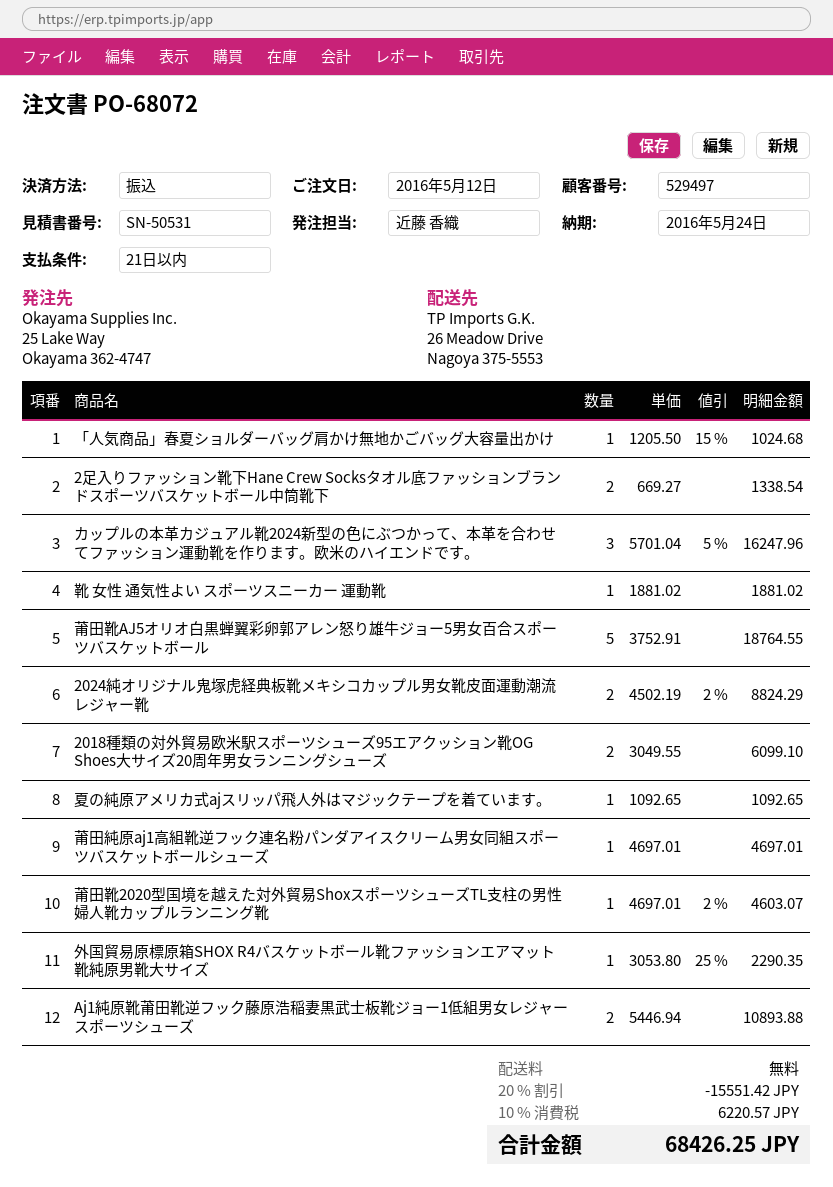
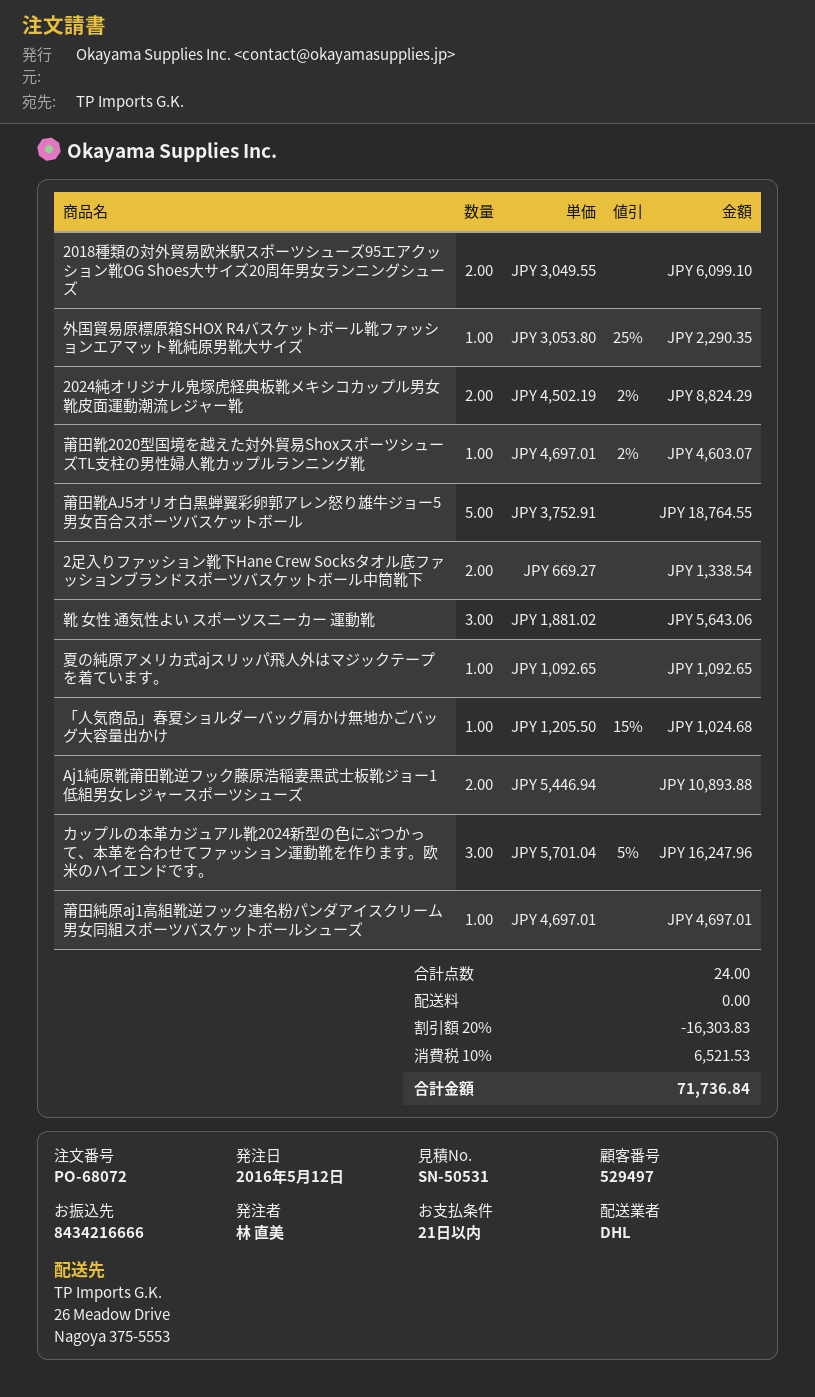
ordered by: 近藤 香織 -> 林 直美
靴 女性 通気性よい スポーツスニーカー 運動靴: 1 x 1881.02 = 1881.02 -> 3 x 1881.02 = 5643.06
discount: 20% = 15551.42 -> 20% = 16303.83
tax: 10% = 6220.57 -> 10% = 6521.53
total: 68426.25 -> 71736.84

